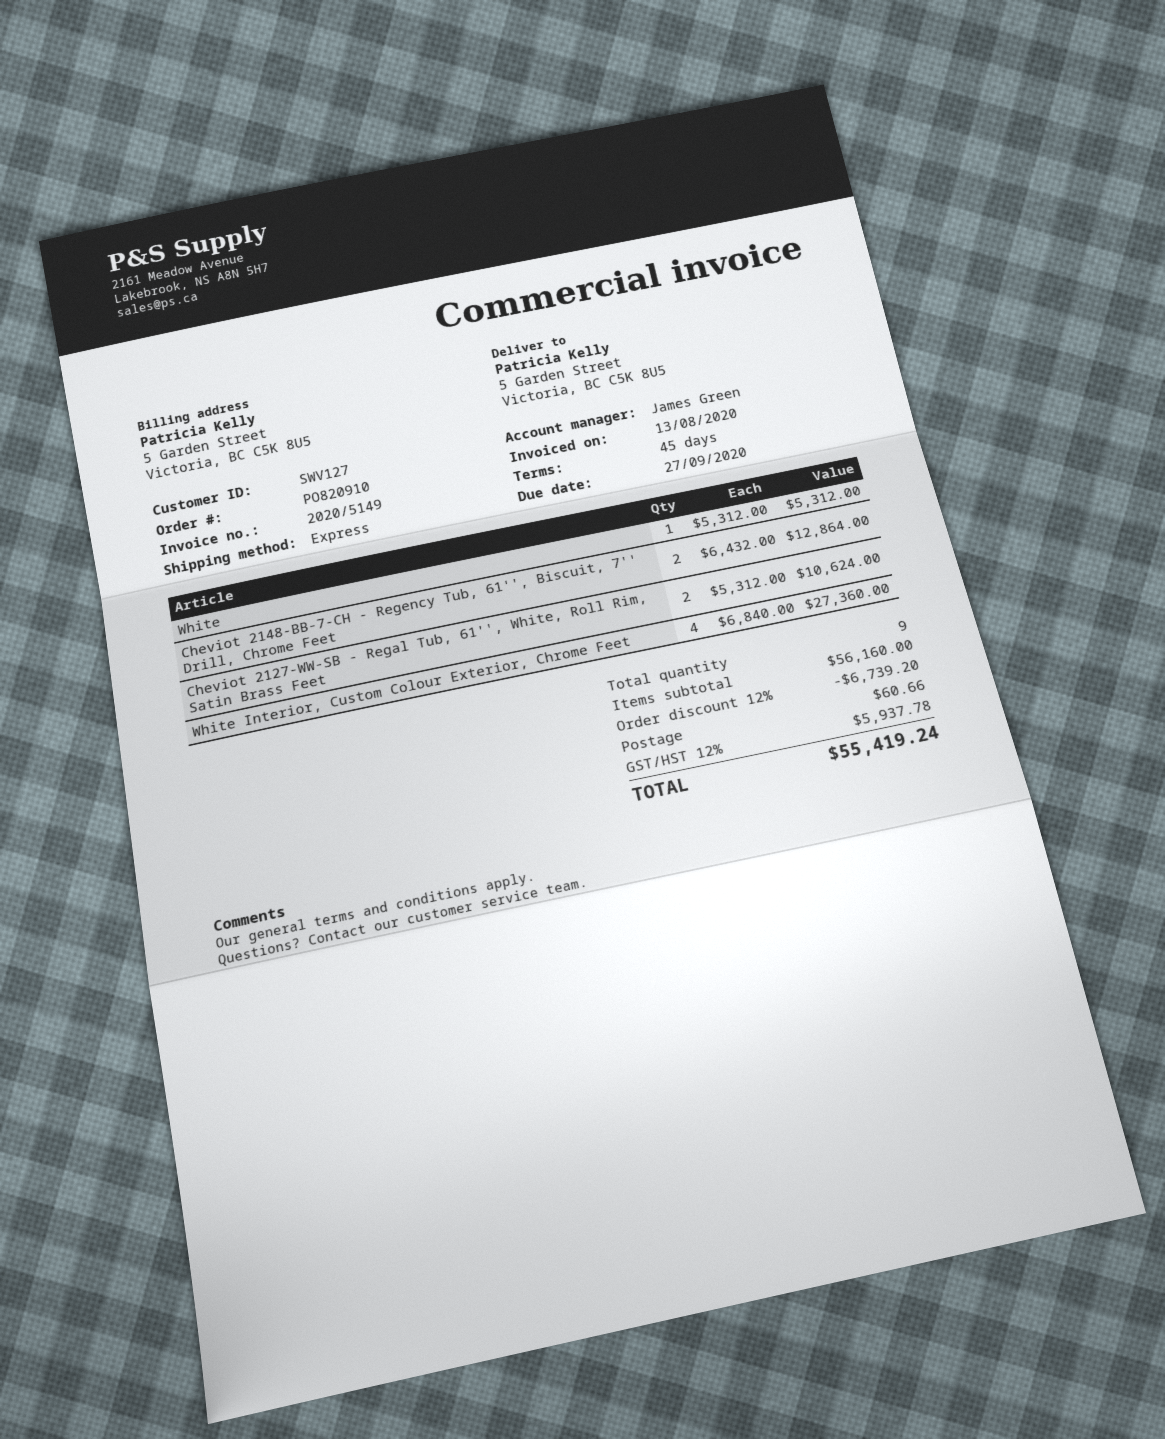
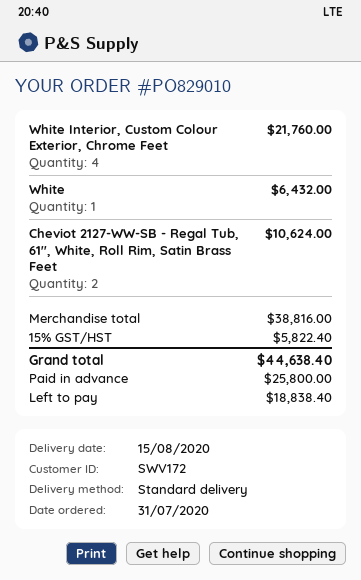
order number: PO820910 -> PO829010
customer number: SWV127 -> SWV172
shipping method: express -> standard
White: 1 for 5312.00 -> 1 for 6432.00
Cheviot 2148-BB-7-CH - Regency Tub, 61'', Biscuit, 7'' Drill, Chrome Feet: 2 for 12864.00 -> none
White Interior, Custom Colour Exterior, Chrome Feet: 4 for 27360.00 -> 4 for 21760.00
subtotal: 56160.00 -> 38816.00
discount: 12% = 6739.20 -> none
shipping: 60.66 -> none
tax: 12% = 5937.78 -> 15% = 5822.40
total: 55419.24 -> 44638.40

